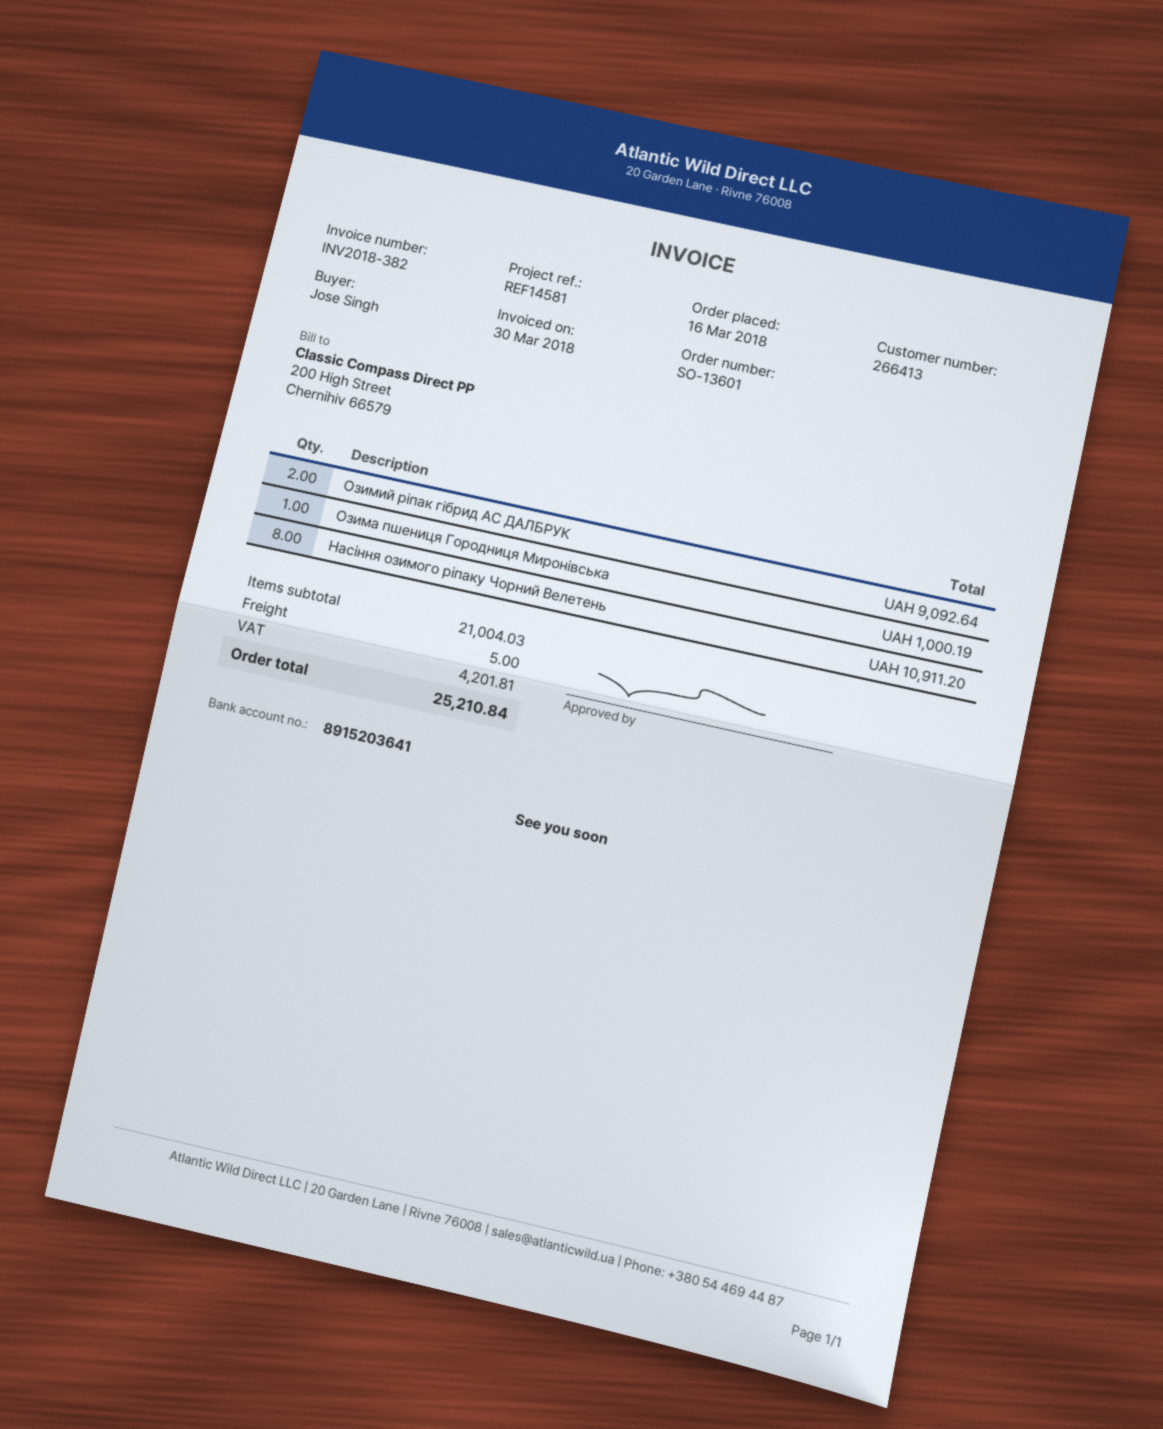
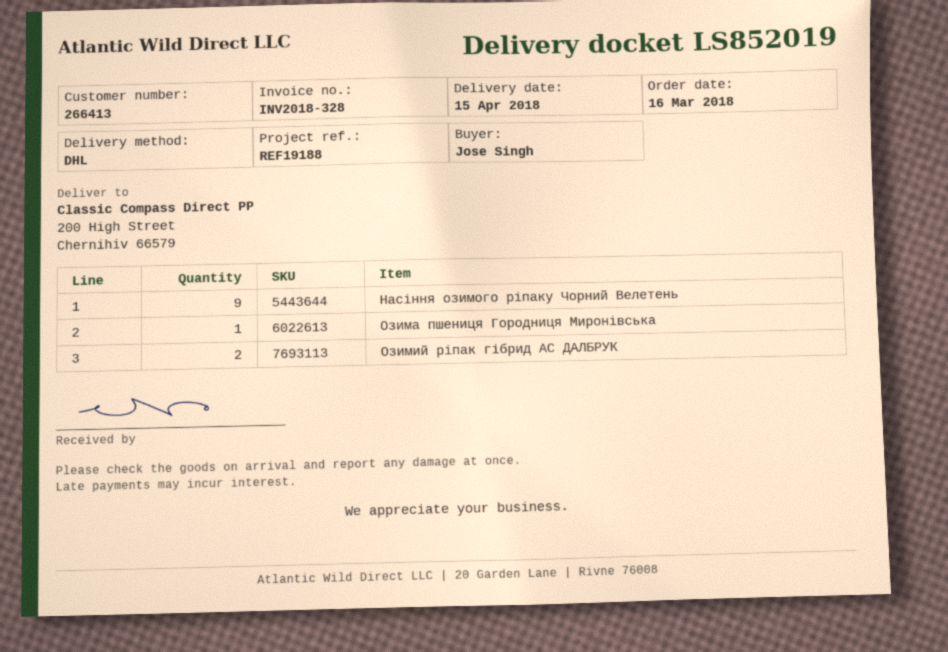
invoice number: INV2018-382 -> INV2018-328
reference: REF14581 -> REF19188
Насіння озимого ріпаку Чорний Велетень: 8 -> 9

